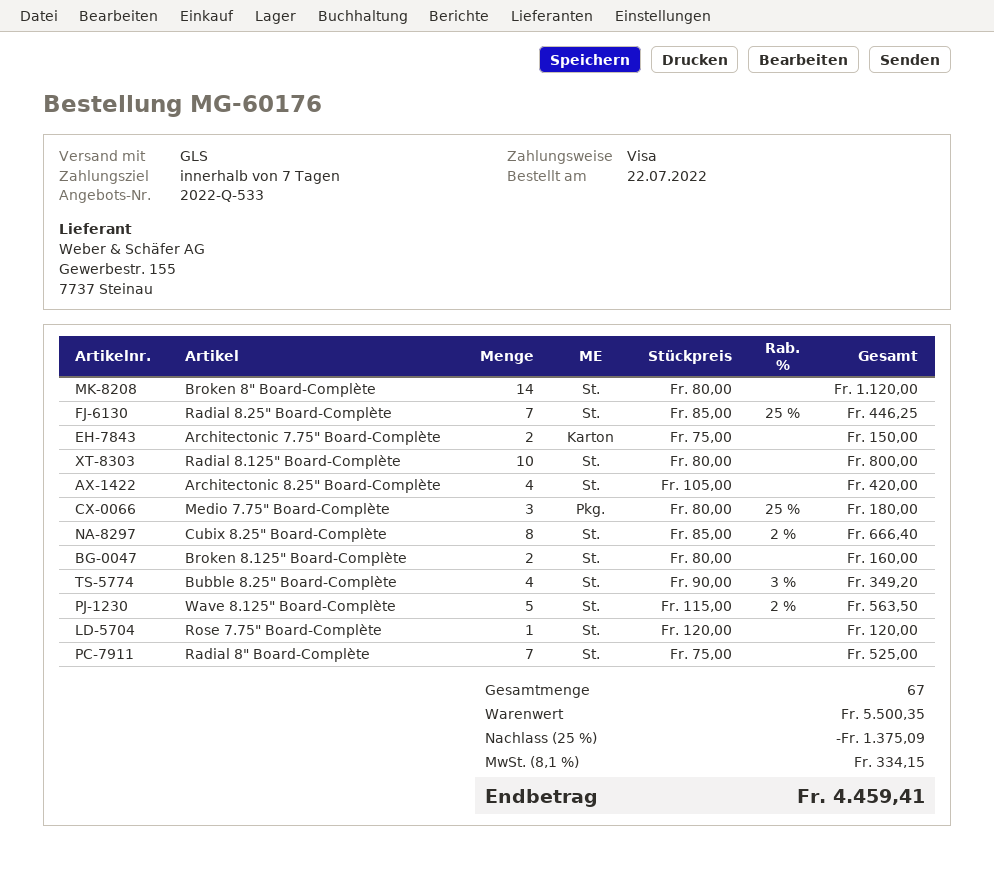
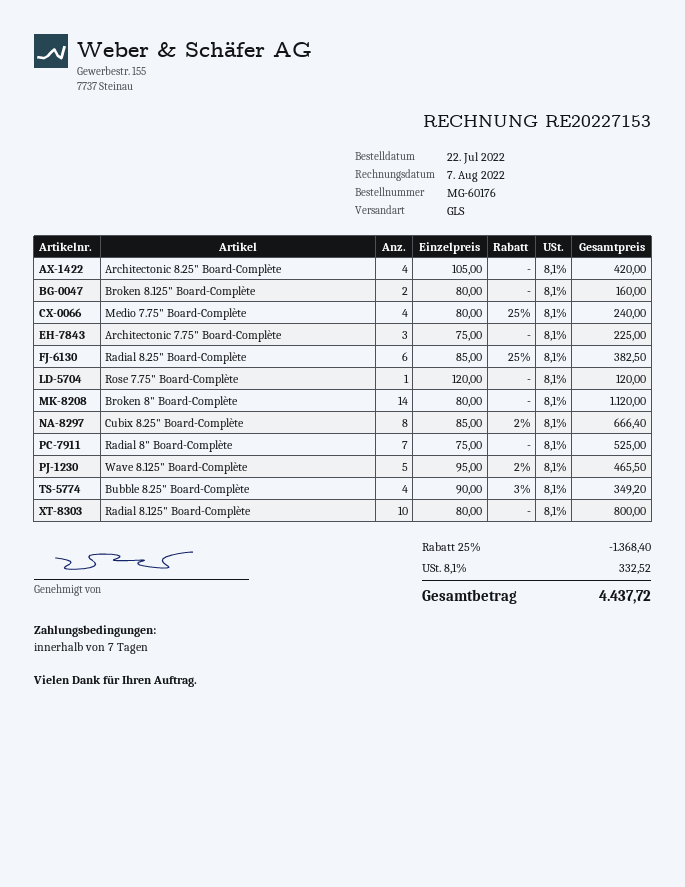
Radial 8.25" Board-Complète: 7 x 85.00 - 25% = 446.25 -> 6 x 85.00 - 25% = 382.50
Architectonic 7.75" Board-Complète: 2 x 75.00 = 150.00 -> 3 x 75.00 = 225.00
Medio 7.75" Board-Complète: 3 x 80.00 - 25% = 180.00 -> 4 x 80.00 - 25% = 240.00
Wave 8.125" Board-Complète: 5 x 115.00 - 2% = 563.50 -> 5 x 95.00 - 2% = 465.50
discount: 25% = 1375.09 -> 25% = 1368.40
tax: 8.1% = 334.15 -> 8.1% = 332.52
total: 4459.41 -> 4437.72

